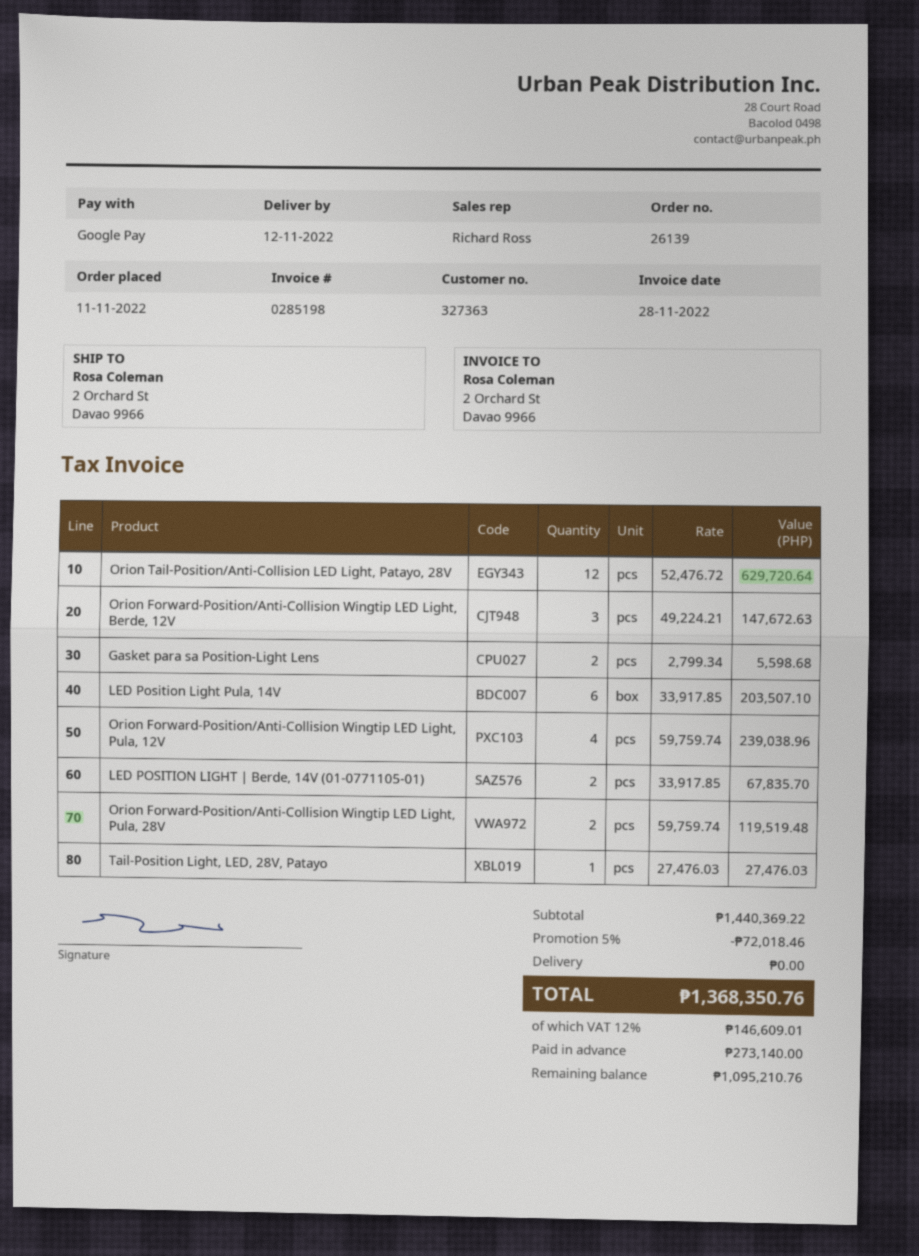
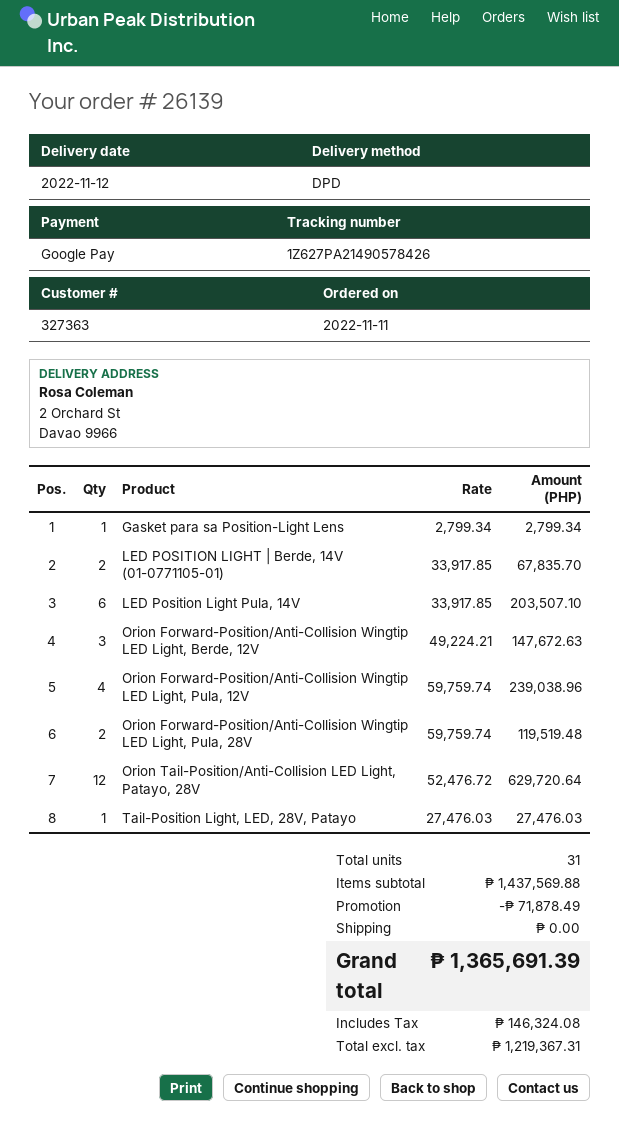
Gasket para sa Position-Light Lens: 2 x 2799.34 = 5598.68 -> 1 x 2799.34 = 2799.34
subtotal: 1440369.22 -> 1437569.88
discount: 72018.46 -> 71878.49
tax: 146609.01 -> 146324.08
total: 1368350.76 -> 1365691.39

